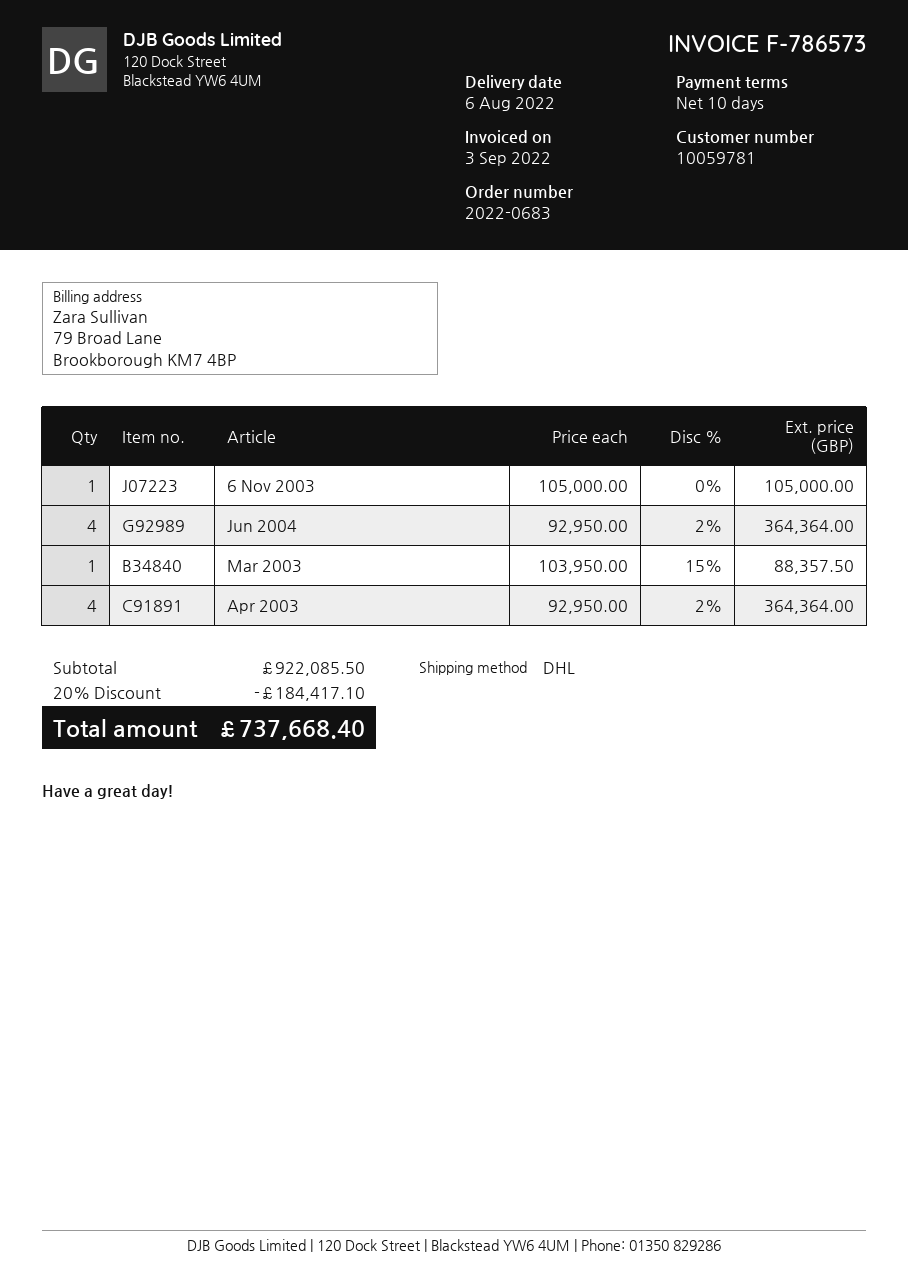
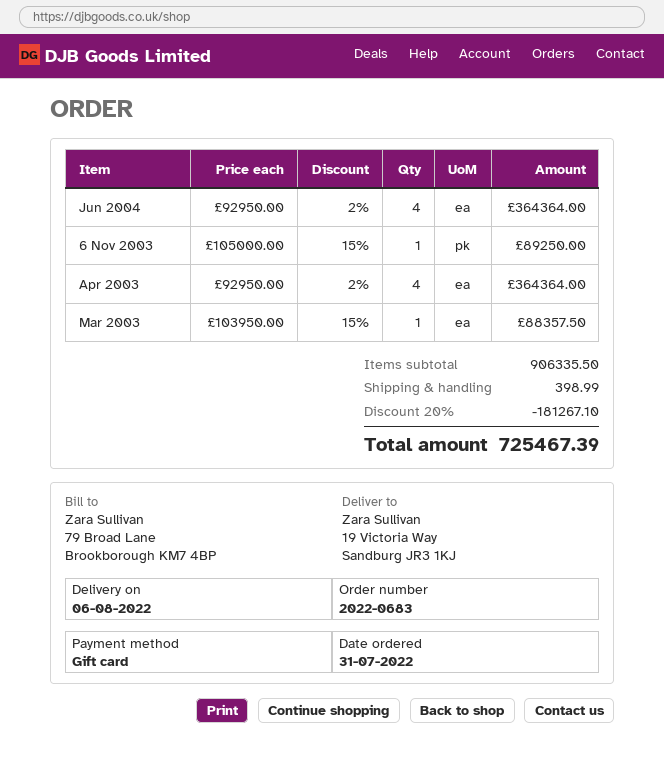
6 Nov 2003: 1 x 105000.00 = 105000.00 -> 1 x 105000.00 - 15% = 89250.00
subtotal: 922085.50 -> 906335.50
discount: 20% = 184417.10 -> 20% = 181267.10
shipping: none -> 398.99
total: 737668.40 -> 725467.39

